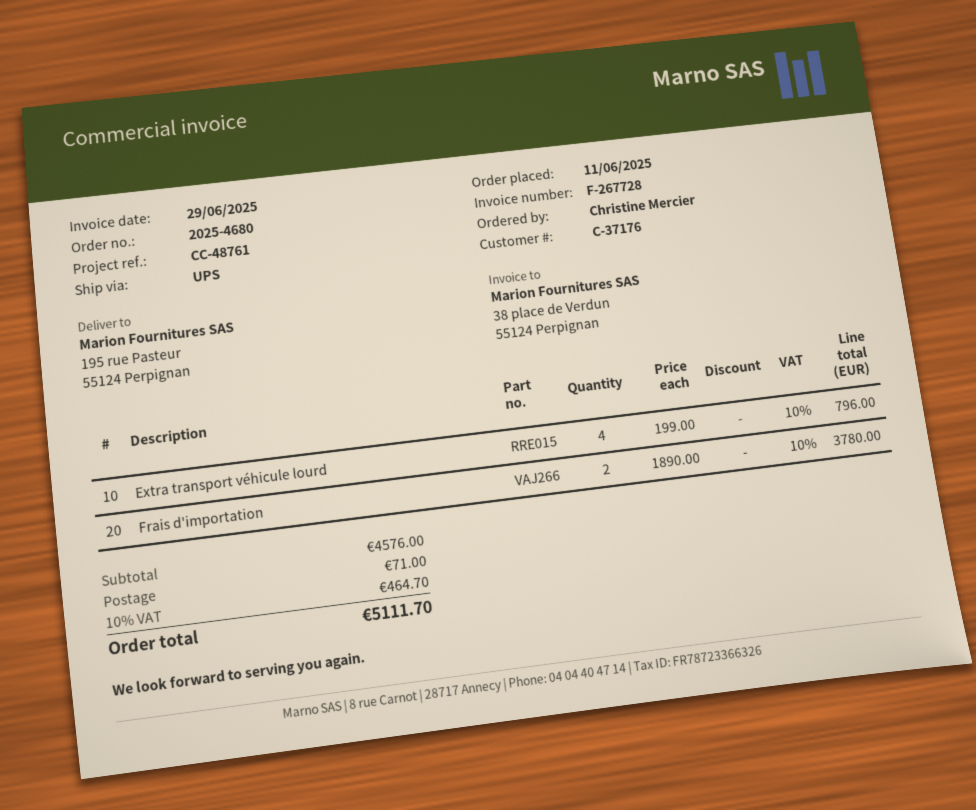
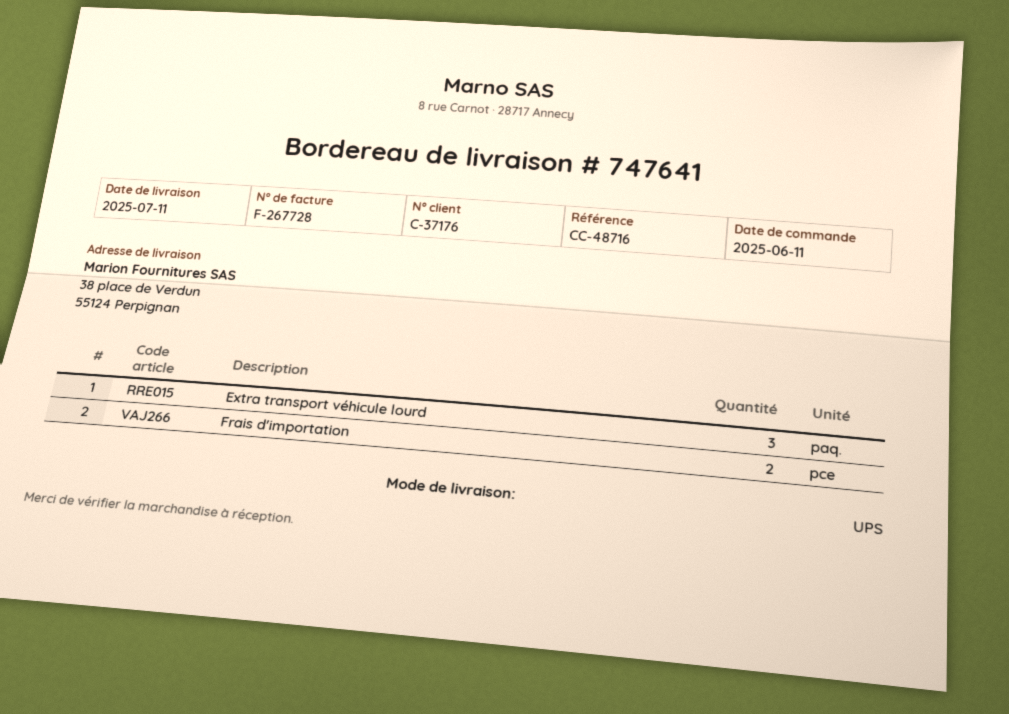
reference: CC-48761 -> CC-48716
ship to: 195 rue Pasteur, 55124 Perpignan -> 38 place de Verdun, 55124 Perpignan
Extra transport véhicule lourd: 4 -> 3

